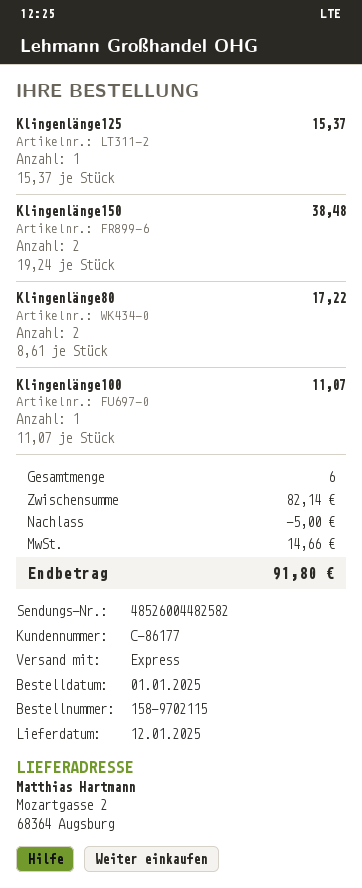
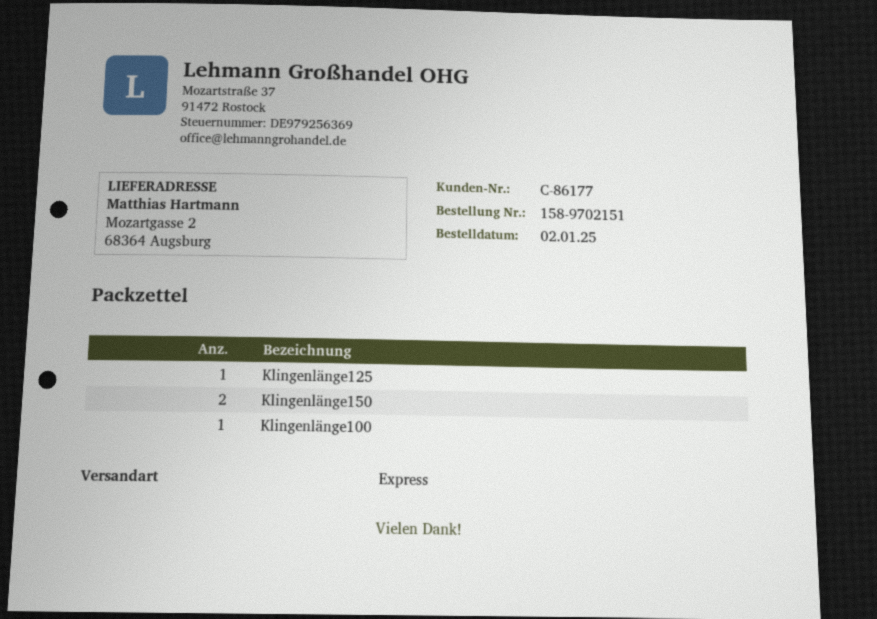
order number: 158-9702115 -> 158-9702151
order date: 2025-01-01 -> 2025-01-02
Klingenlänge80: 2 -> none

